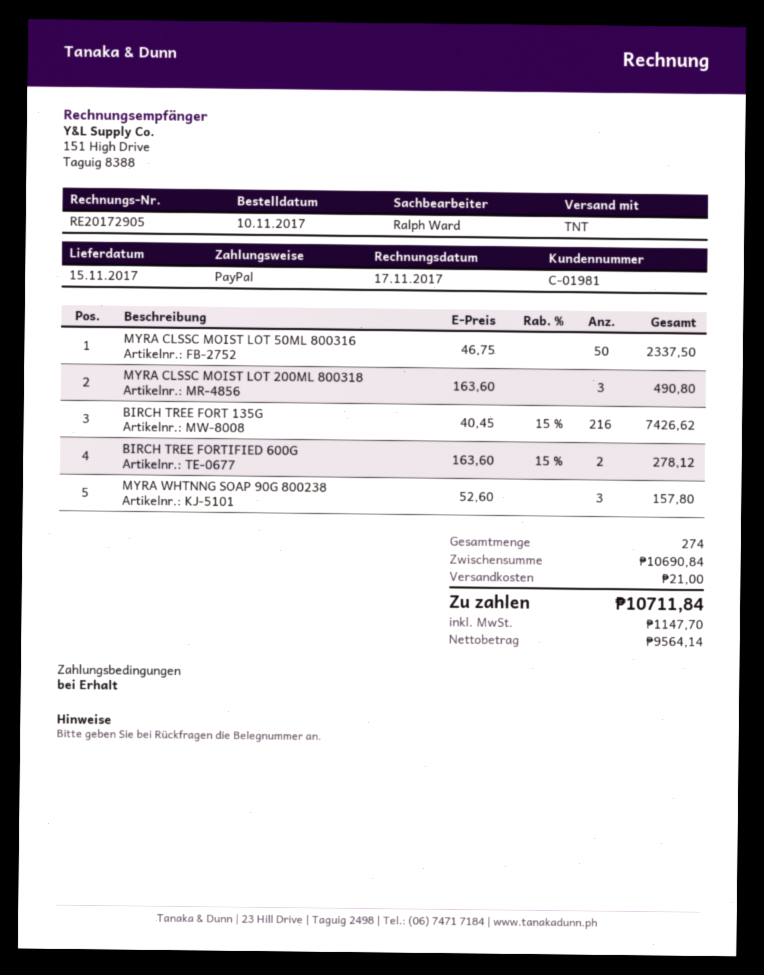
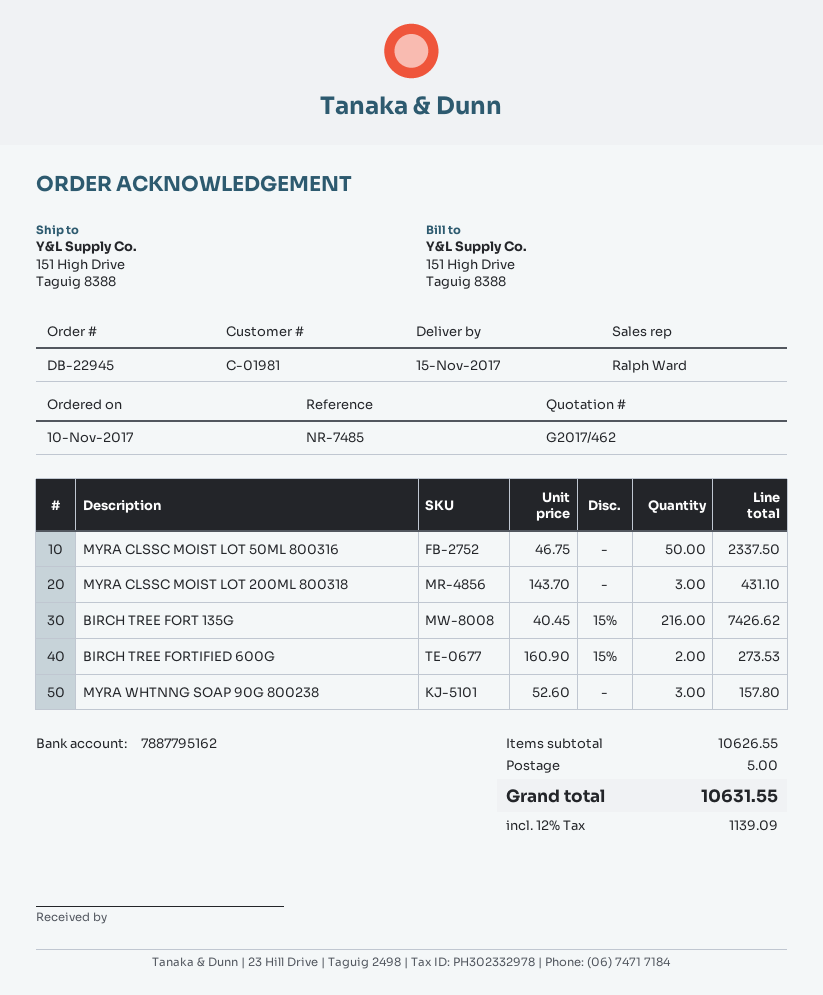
MYRA CLSSC MOIST LOT 200ML 800318: 3 x 163.60 = 490.80 -> 3 x 143.70 = 431.10
BIRCH TREE FORTIFIED 600G: 2 x 163.60 - 15% = 278.12 -> 2 x 160.90 - 15% = 273.53
subtotal: 10690.84 -> 10626.55
shipping: 21.00 -> 5.00
tax: 1147.70 -> 1139.09
total: 10711.84 -> 10631.55

